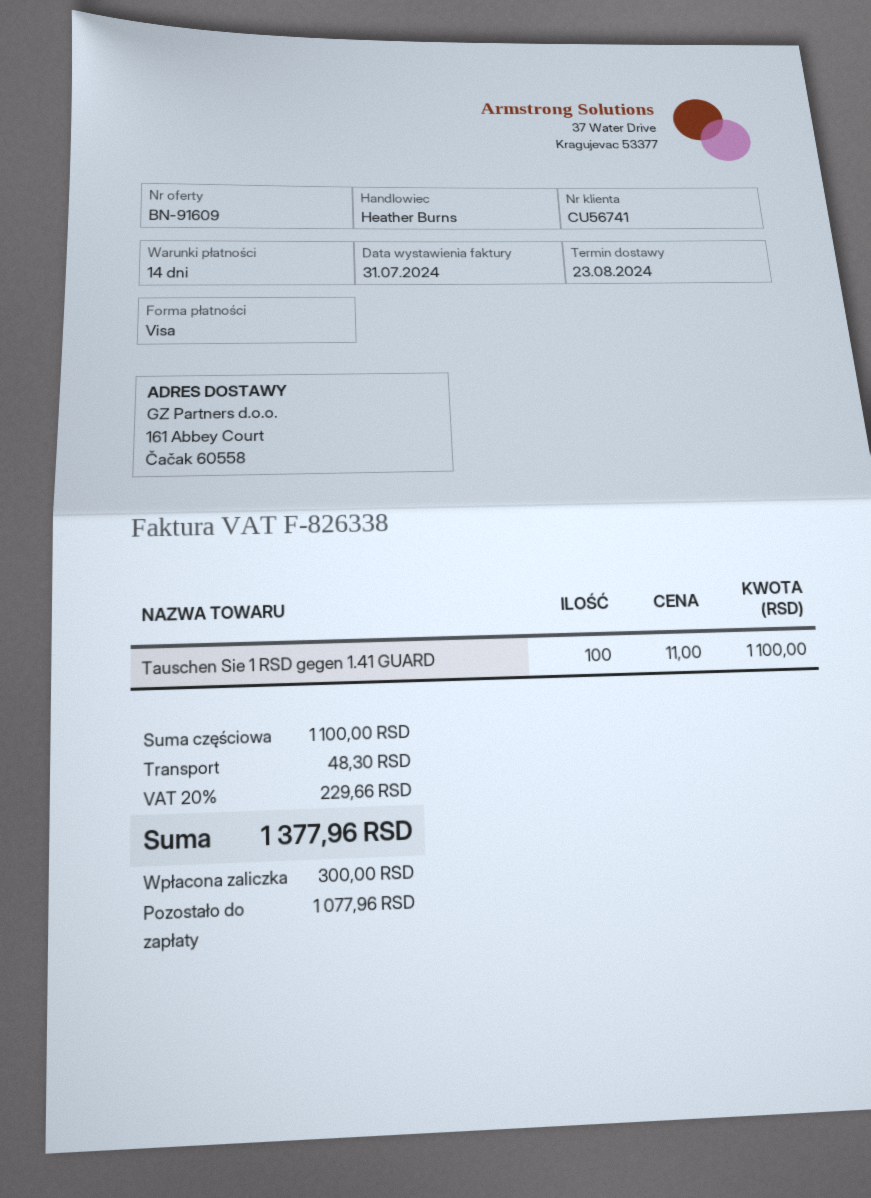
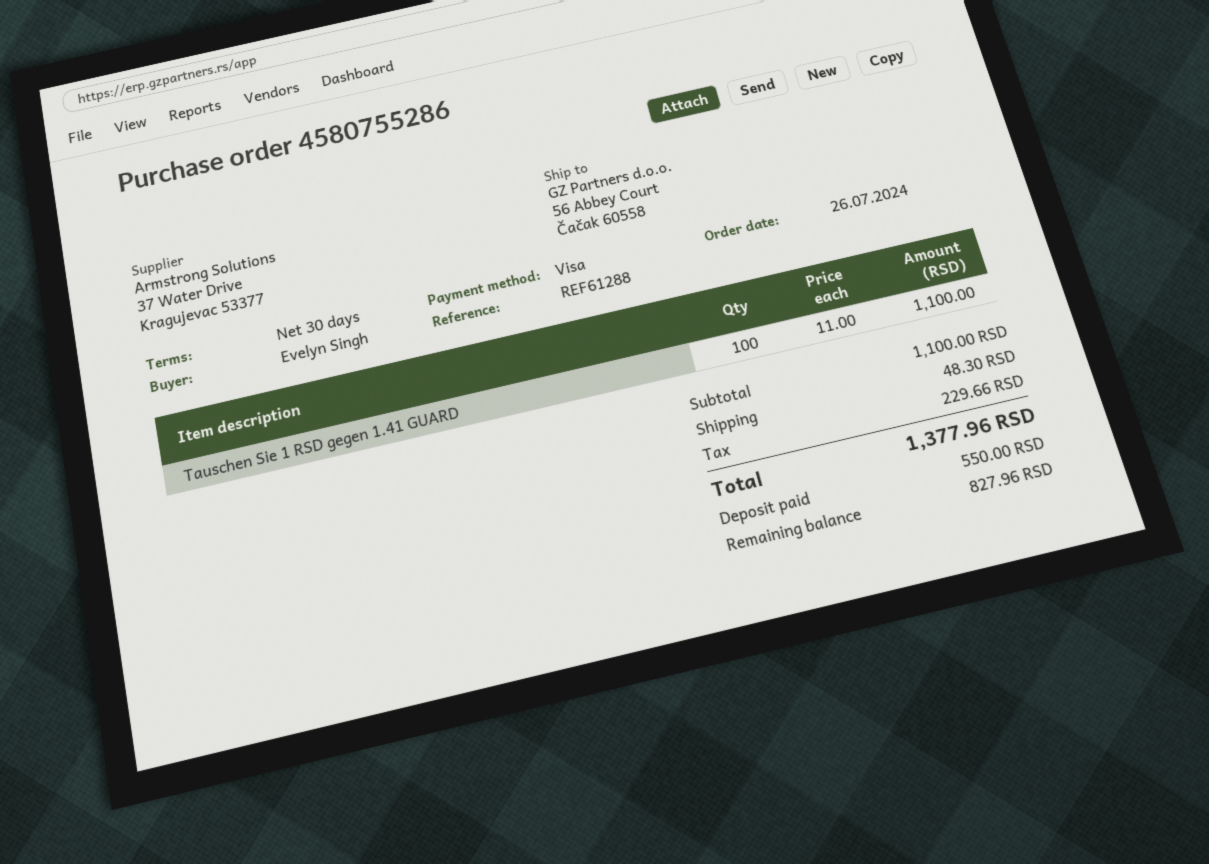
payment terms: 14 days -> 30 days
ship to: 161 Abbey Court, Čačak 60558 -> 56 Abbey Court, Čačak 60558
deposit: 300.00 -> 550.00
balance: 1077.96 -> 827.96

